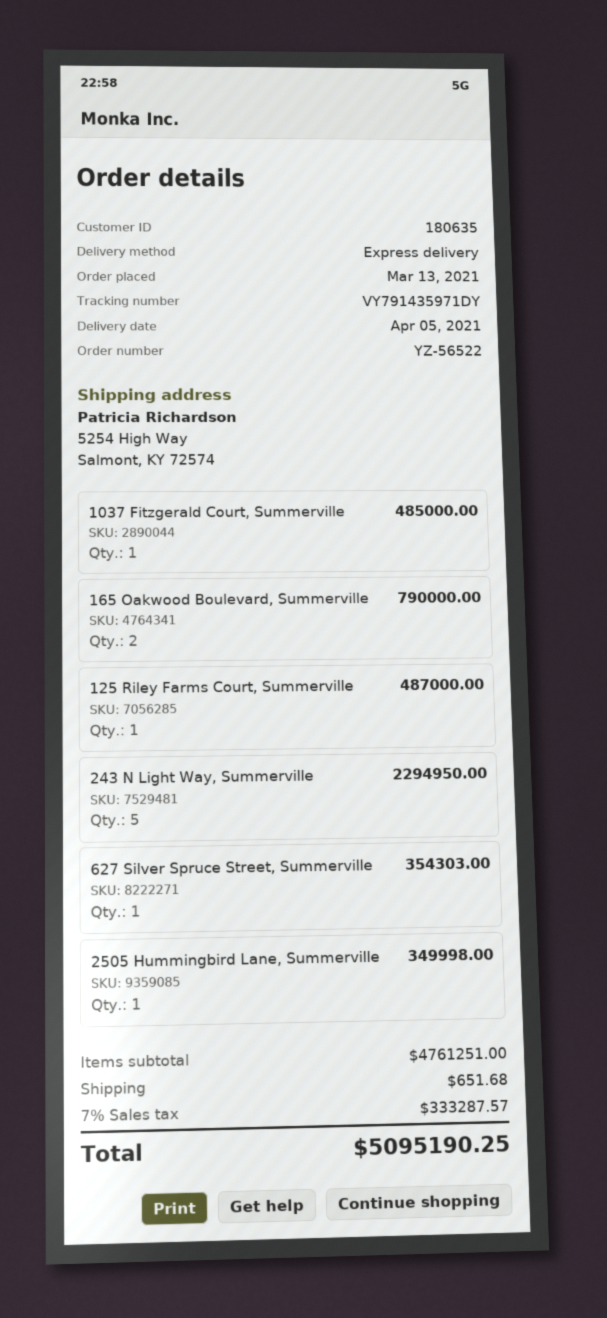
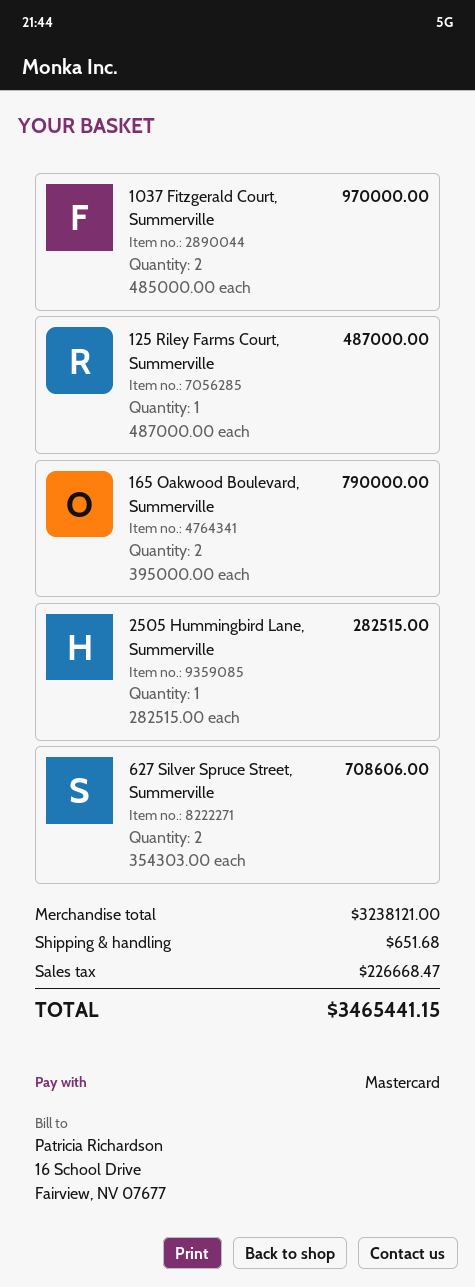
1037 Fitzgerald Court, Summerville: 1 for 485000.00 -> 2 for 970000.00
243 N Light Way, Summerville: 5 for 2294950.00 -> none
627 Silver Spruce Street, Summerville: 1 for 354303.00 -> 2 for 708606.00
2505 Hummingbird Lane, Summerville: 1 for 349998.00 -> 1 for 282515.00
subtotal: 4761251.00 -> 3238121.00
tax: 333287.57 -> 226668.47
total: 5095190.25 -> 3465441.15

